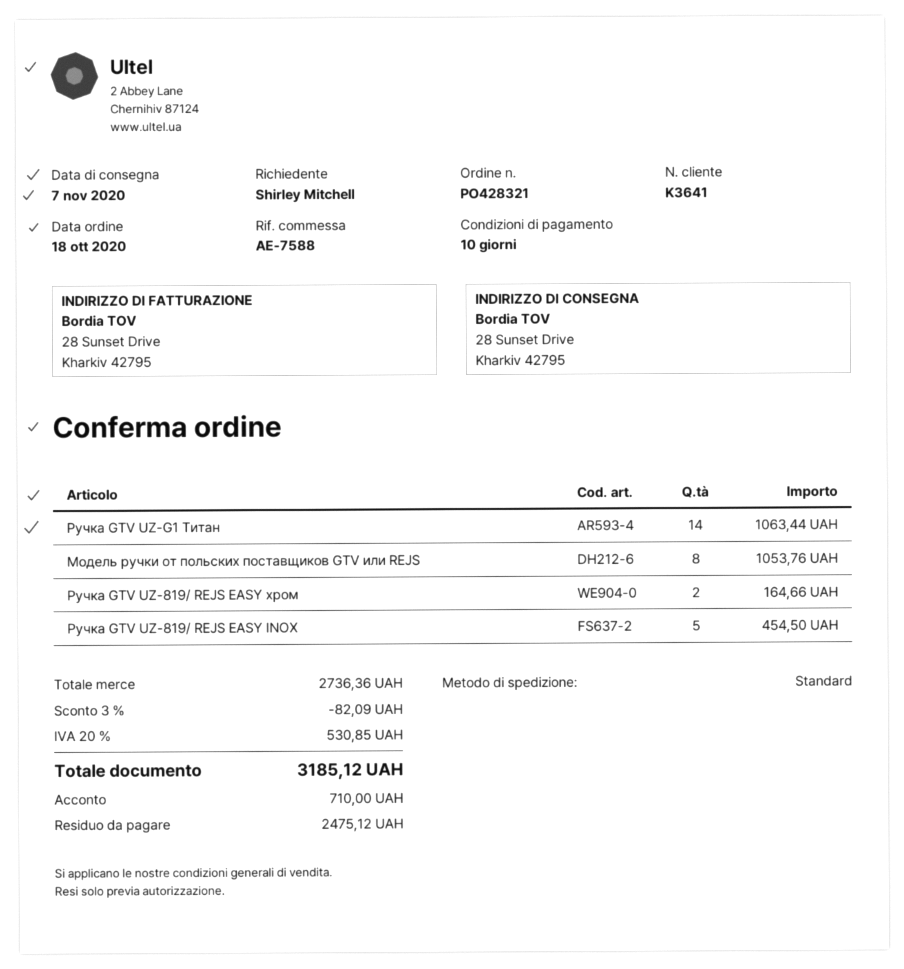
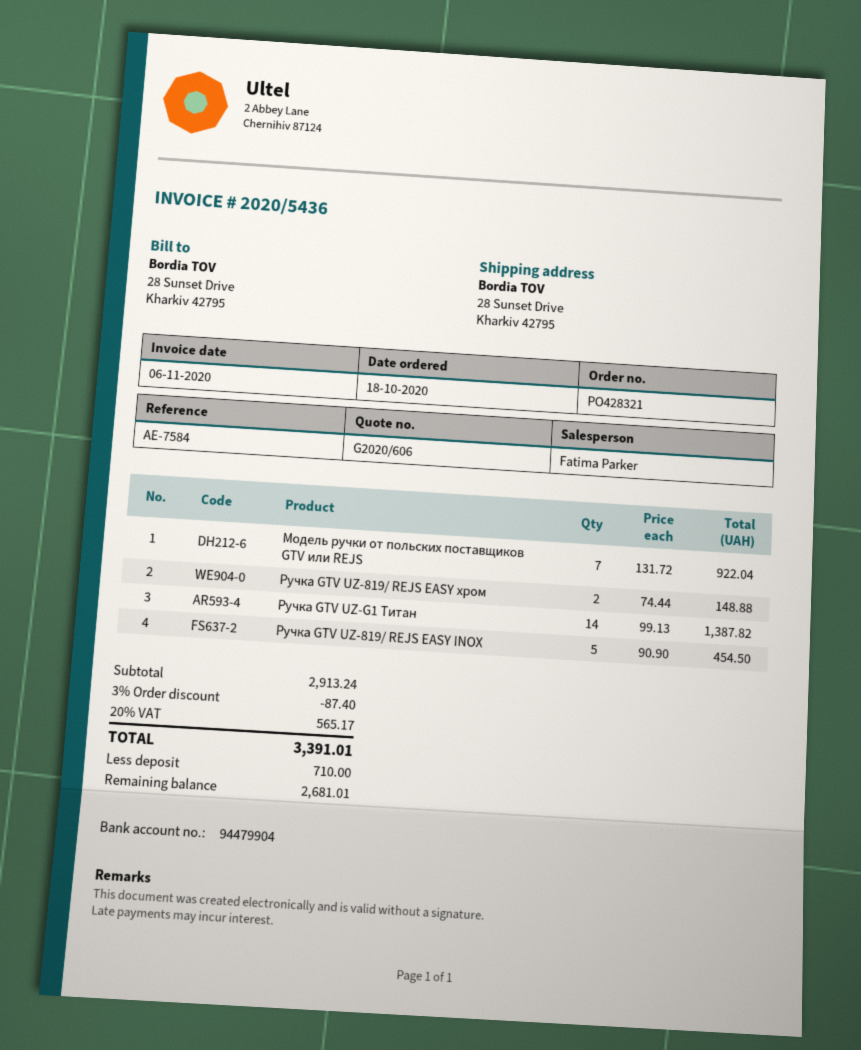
reference: AE-7588 -> AE-7584
Ручка GTV UZ-G1 Титан: 14 for 1063.44 -> 14 for 1387.82
Модель ручки от польских поставщиков GTV или REJS: 8 for 1053.76 -> 7 for 922.04
Ручка GTV UZ-819/ REJS EASY хром: 2 for 164.66 -> 2 for 148.88
subtotal: 2736.36 -> 2913.24
discount: 3% = 82.09 -> 3% = 87.40
tax: 20% = 530.85 -> 20% = 565.17
total: 3185.12 -> 3391.01
balance: 2475.12 -> 2681.01

